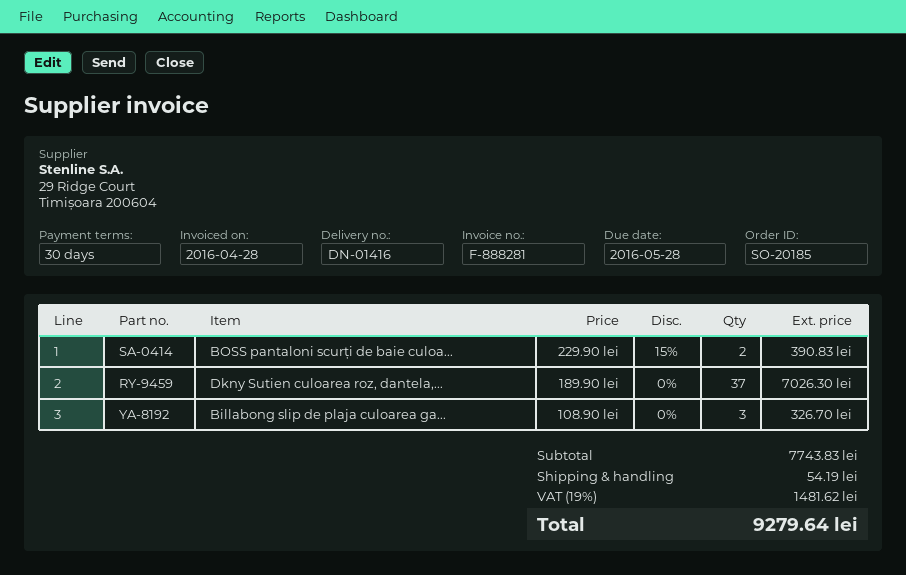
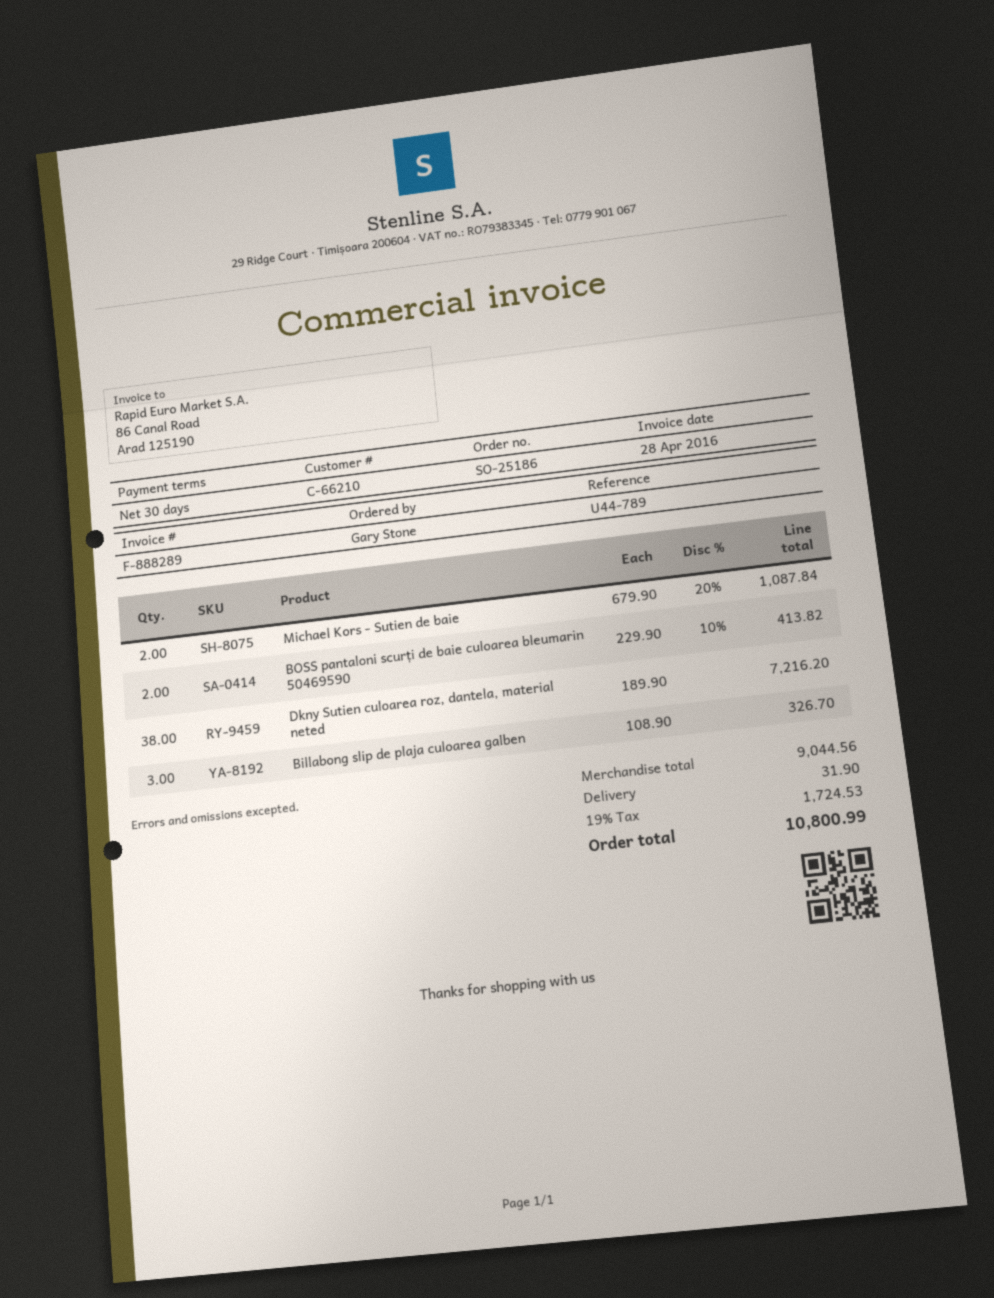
order number: SO-20185 -> SO-25186
invoice number: F-888281 -> F-888289
BOSS pantaloni scurți de baie culoa...: 2 x 229.90 - 15% = 390.83 -> 2 x 229.90 - 10% = 413.82
Dkny Sutien culoarea roz, dantela,...: 37 x 189.90 = 7026.30 -> 38 x 189.90 = 7216.20
Michael Kors - Sutien de baie: none -> 2 x 679.90 - 20% = 1087.84
subtotal: 7743.83 -> 9044.56
shipping: 54.19 -> 31.90
tax: 19% = 1481.62 -> 19% = 1724.53
total: 9279.64 -> 10800.99

